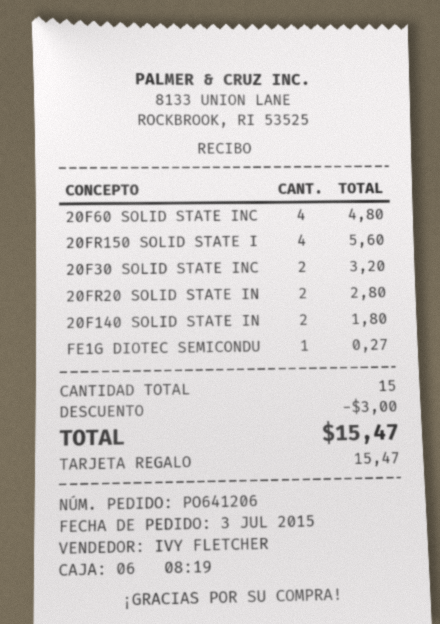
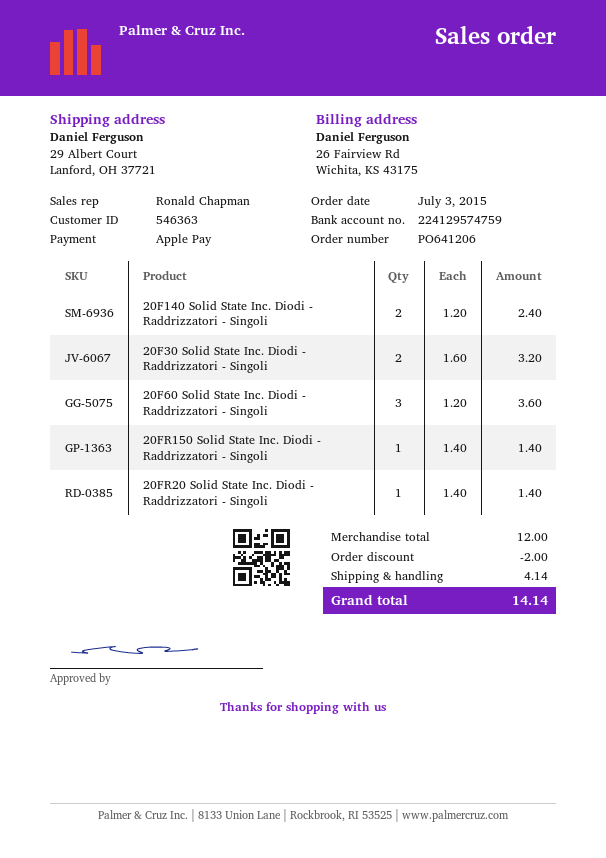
sales rep: IVY FLETCHER -> Ronald Chapman
payment method: gift card -> Apple Pay
20F60 SOLID STATE INC: 4 for 4.80 -> 3 for 3.60
20FR150 SOLID STATE I: 4 for 5.60 -> 1 for 1.40
20FR20 SOLID STATE IN: 2 for 2.80 -> 1 for 1.40
20F140 SOLID STATE IN: 2 for 1.80 -> 2 for 2.40
FE1G DIOTEC SEMICONDU: 1 for 0.27 -> none
discount: 3.00 -> 2.00
shipping: none -> 4.14
total: 15.47 -> 14.14

